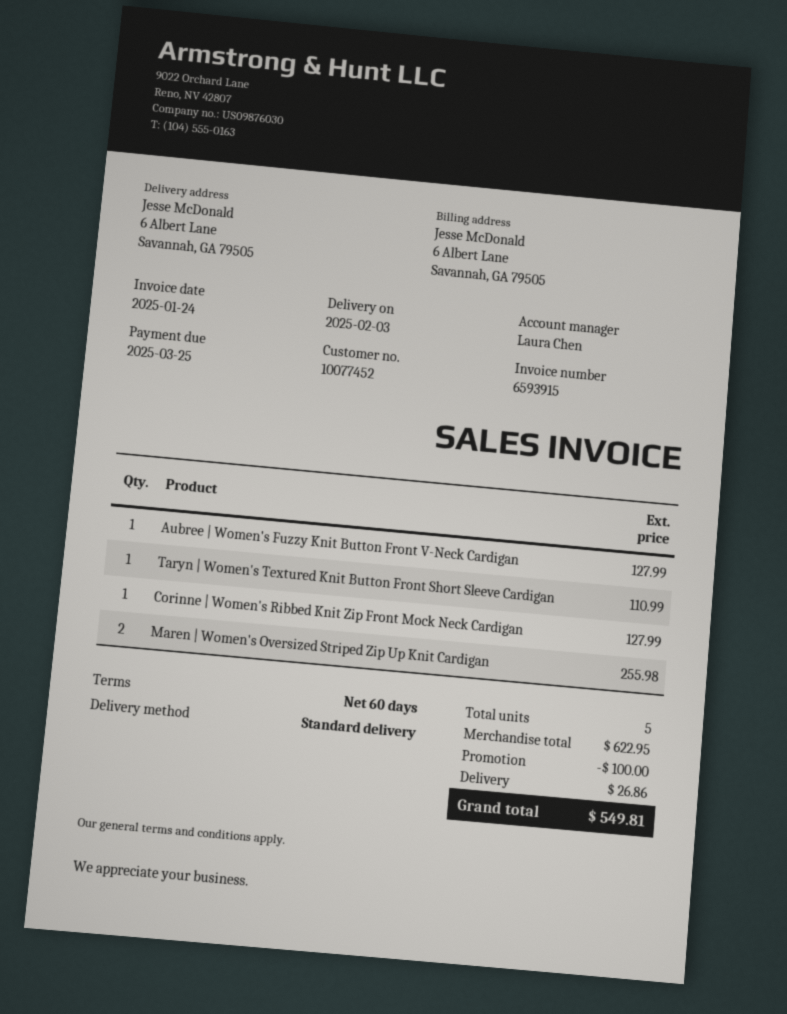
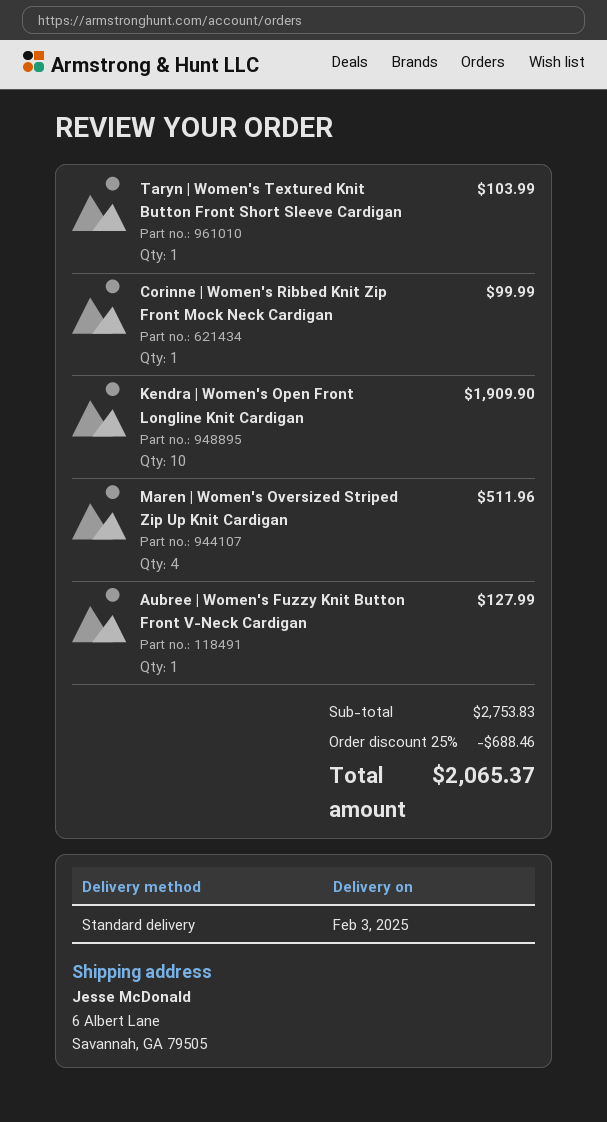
Taryn | Women's Textured Knit Button Front Short Sleeve Cardigan: 1 for 110.99 -> 1 for 103.99
Corinne | Women's Ribbed Knit Zip Front Mock Neck Cardigan: 1 for 127.99 -> 1 for 99.99
Maren | Women's Oversized Striped Zip Up Knit Cardigan: 2 for 255.98 -> 4 for 511.96
Kendra | Women's Open Front Longline Knit Cardigan: none -> 10 for 1909.90
subtotal: 622.95 -> 2753.83
discount: 100.00 -> 688.46
shipping: 26.86 -> none
total: 549.81 -> 2065.37

